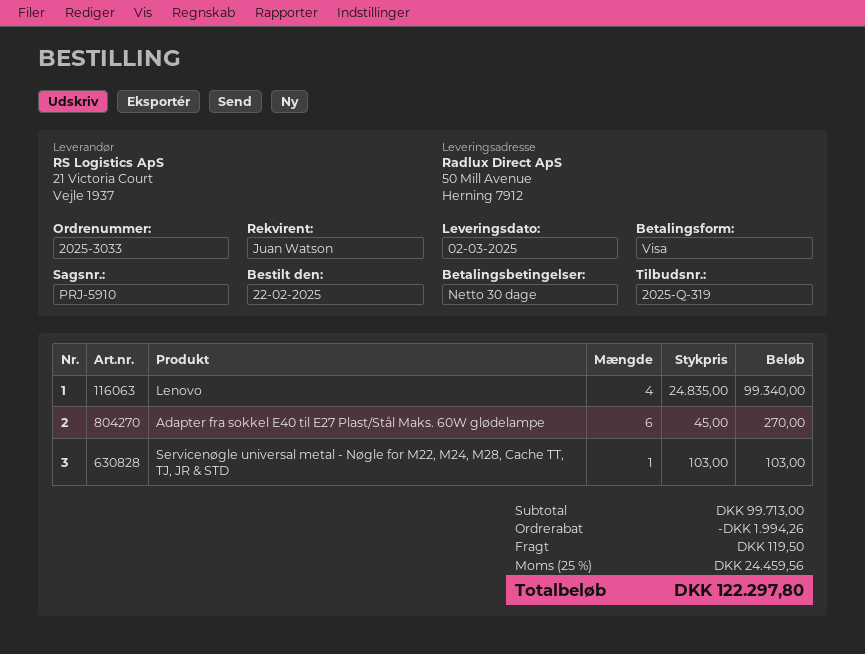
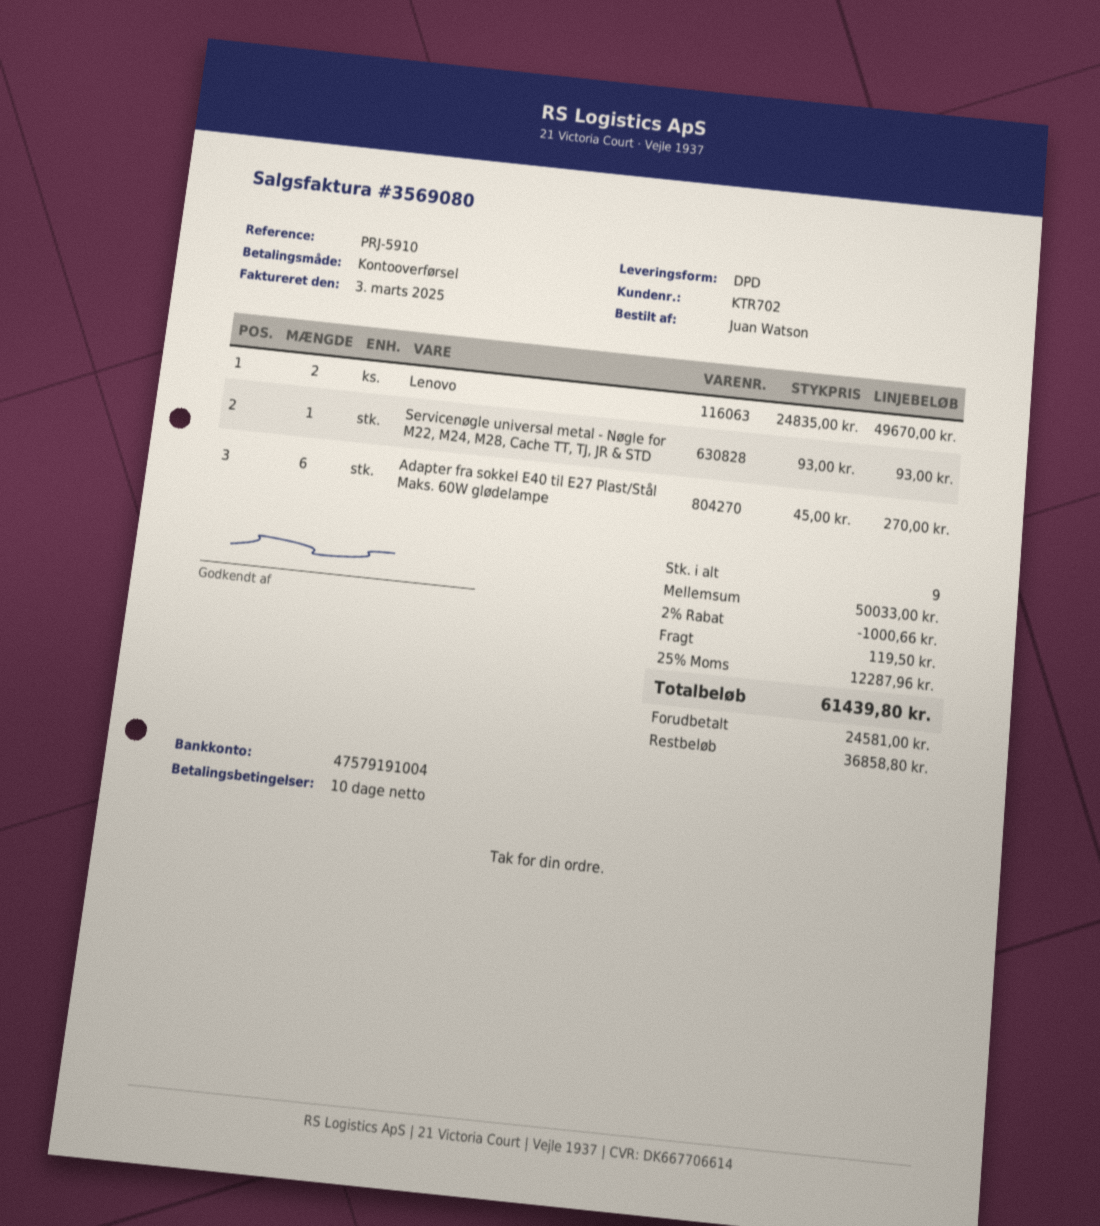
payment terms: 30 days -> 10 days
payment method: Visa -> bank transfer
Lenovo: 4 x 24835.00 = 99340.00 -> 2 x 24835.00 = 49670.00
Servicenøgle universal metal - Nøgle for M22, M24, M28, Cache TT, TJ, JR & STD: 1 x 103.00 = 103.00 -> 1 x 93.00 = 93.00
subtotal: 99713.00 -> 50033.00
discount: 1994.26 -> 1000.66
tax: 25% = 24459.56 -> 25% = 12287.96
total: 122297.80 -> 61439.80

